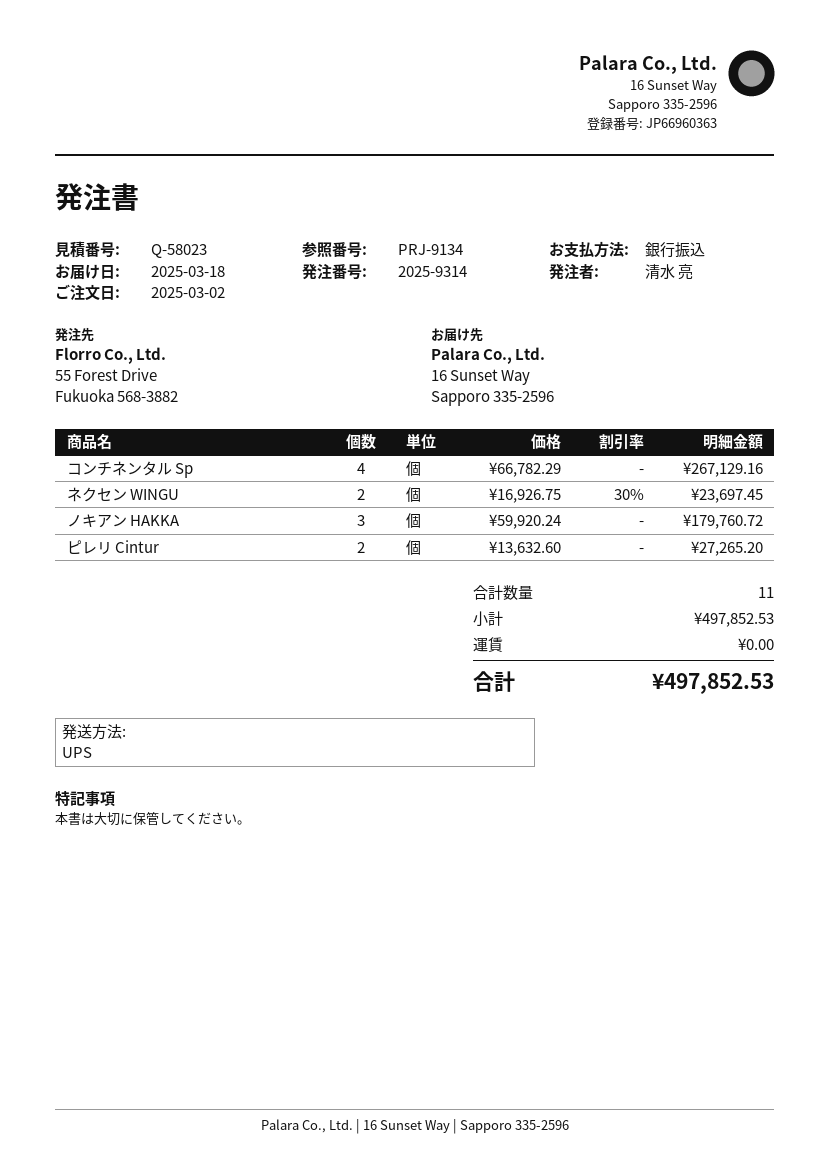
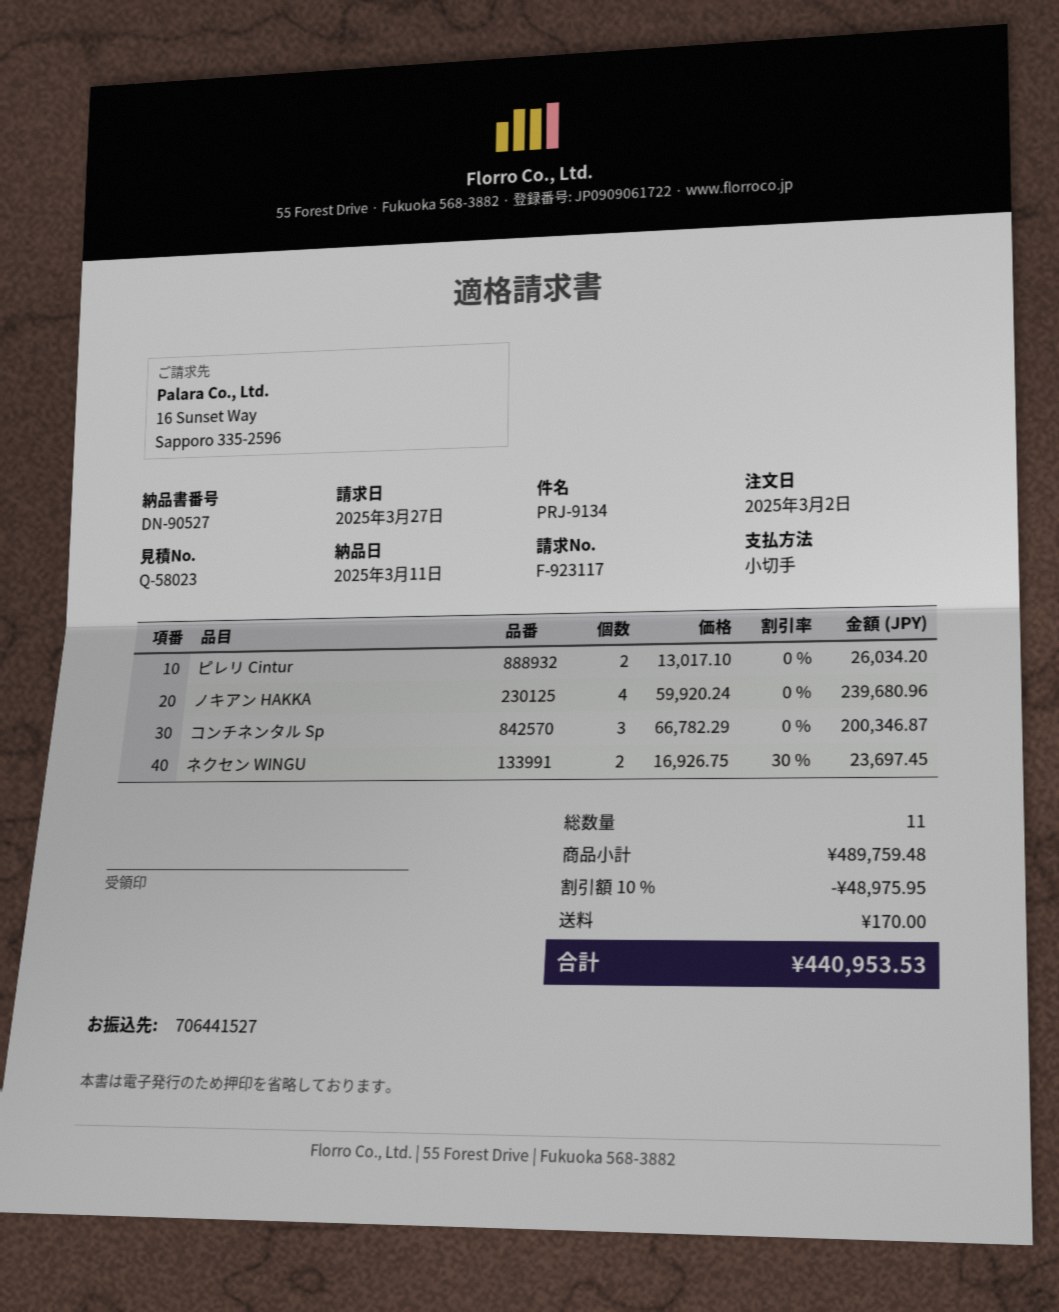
delivery date: 2025-03-18 -> 2025-03-11
payment method: bank transfer -> cheque
コンチネンタル Sp: 4 x 66782.29 = 267129.16 -> 3 x 66782.29 = 200346.87
ノキアン HAKKA: 3 x 59920.24 = 179760.72 -> 4 x 59920.24 = 239680.96
ピレリ Cintur: 2 x 13632.60 = 27265.20 -> 2 x 13017.10 = 26034.20
subtotal: 497852.53 -> 489759.48
discount: none -> 10% = 48975.95
shipping: 0.00 -> 170.00
total: 497852.53 -> 440953.53

